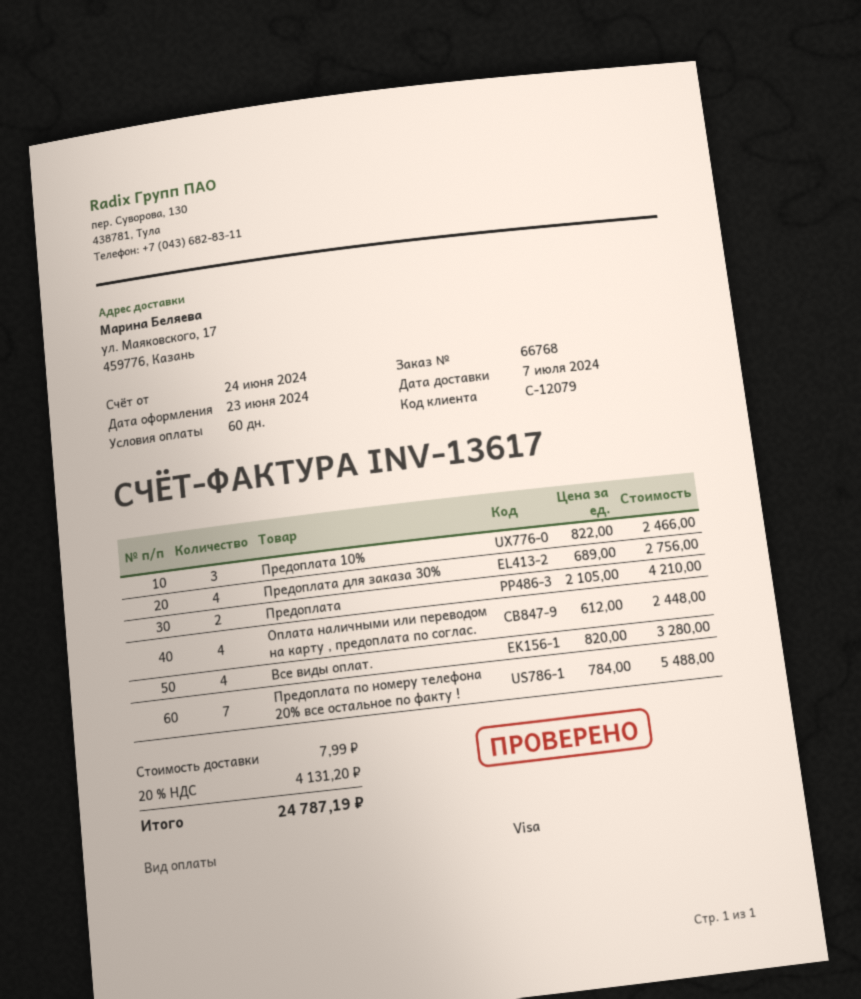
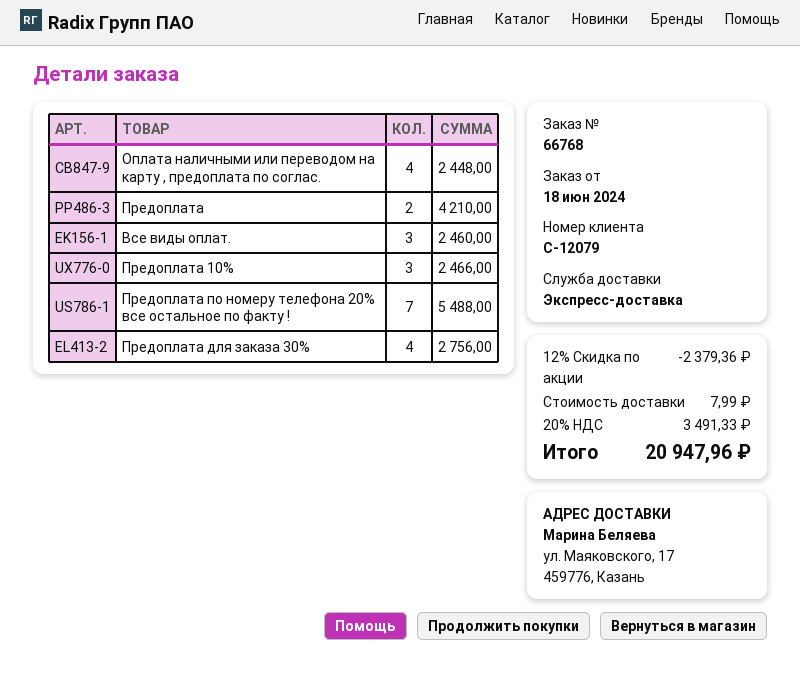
order date: 2024-06-23 -> 2024-06-18
Все виды оплат.: 4 for 3280.00 -> 3 for 2460.00
discount: none -> 12% = 2379.36
tax: 20% = 4131.20 -> 20% = 3491.33
total: 24787.19 -> 20947.96

